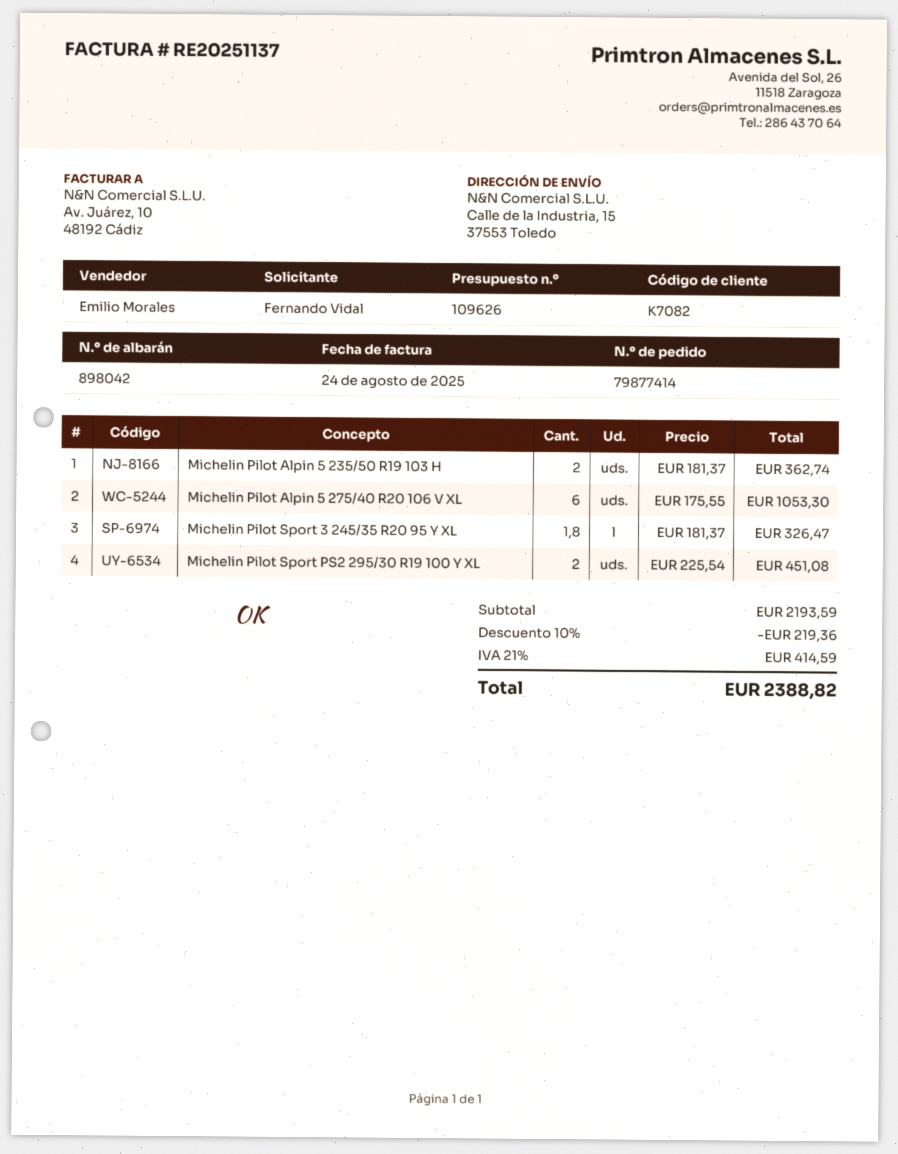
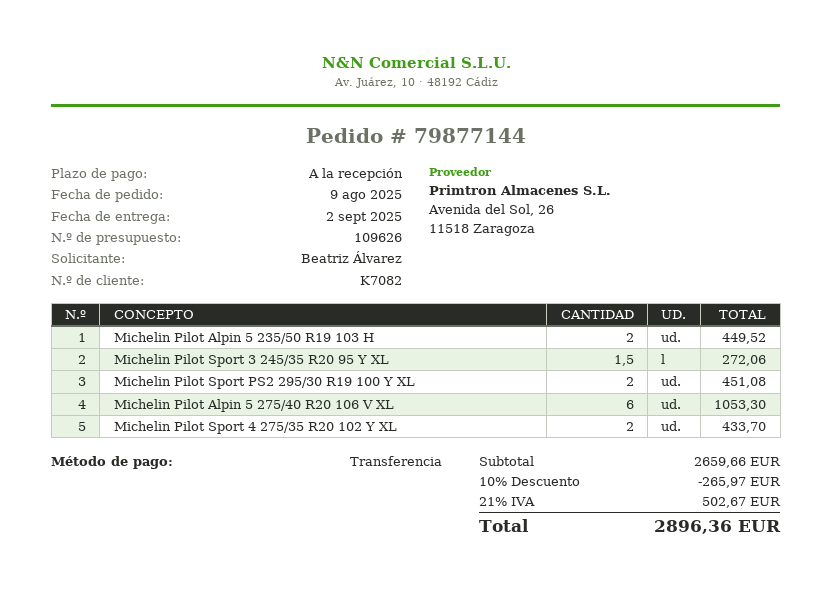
order number: 79877414 -> 79877144
ordered by: Fernando Vidal -> Beatriz Álvarez
Michelin Pilot Alpin 5 235/50 R19 103 H: 2 for 362.74 -> 2 for 449.52
Michelin Pilot Sport 3 245/35 R20 95 Y XL: 1.8 for 326.47 -> 1.5 for 272.06
Michelin Pilot Sport 4 275/35 R20 102 Y XL: none -> 2 for 433.70
subtotal: 2193.59 -> 2659.66
discount: 10% = 219.36 -> 10% = 265.97
tax: 21% = 414.59 -> 21% = 502.67
total: 2388.82 -> 2896.36

